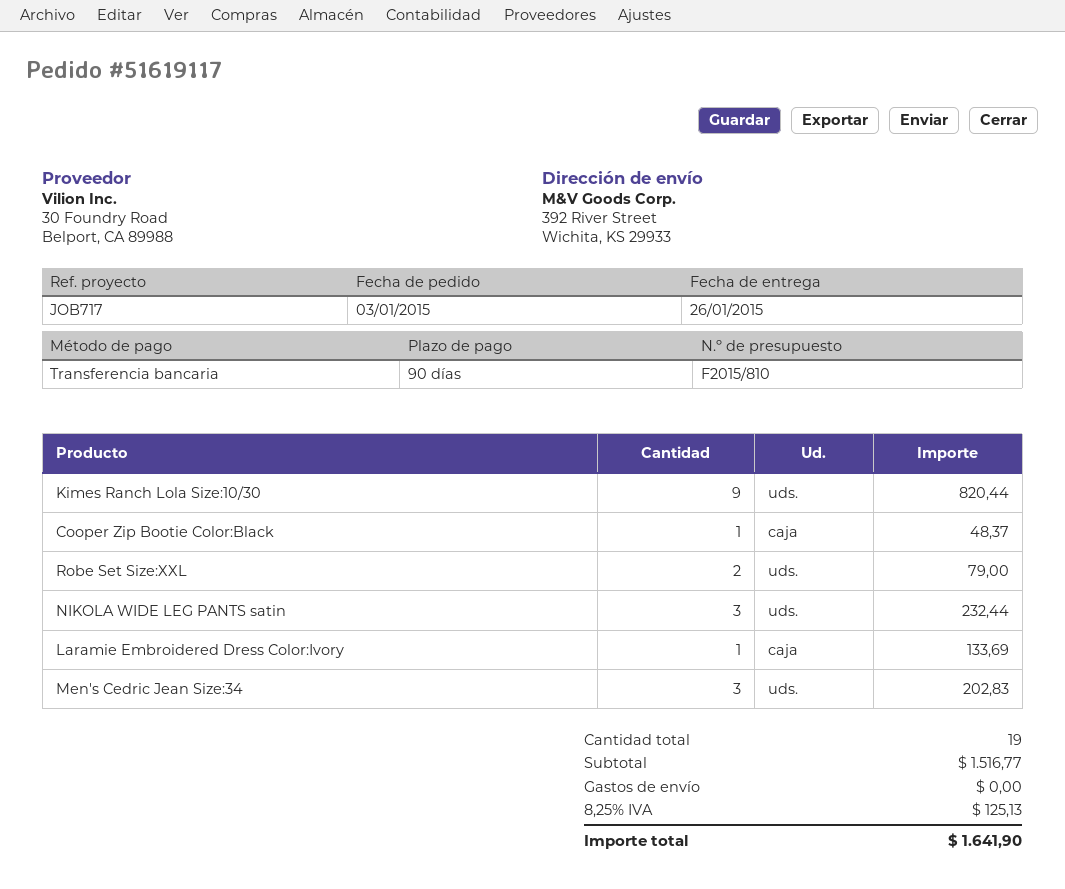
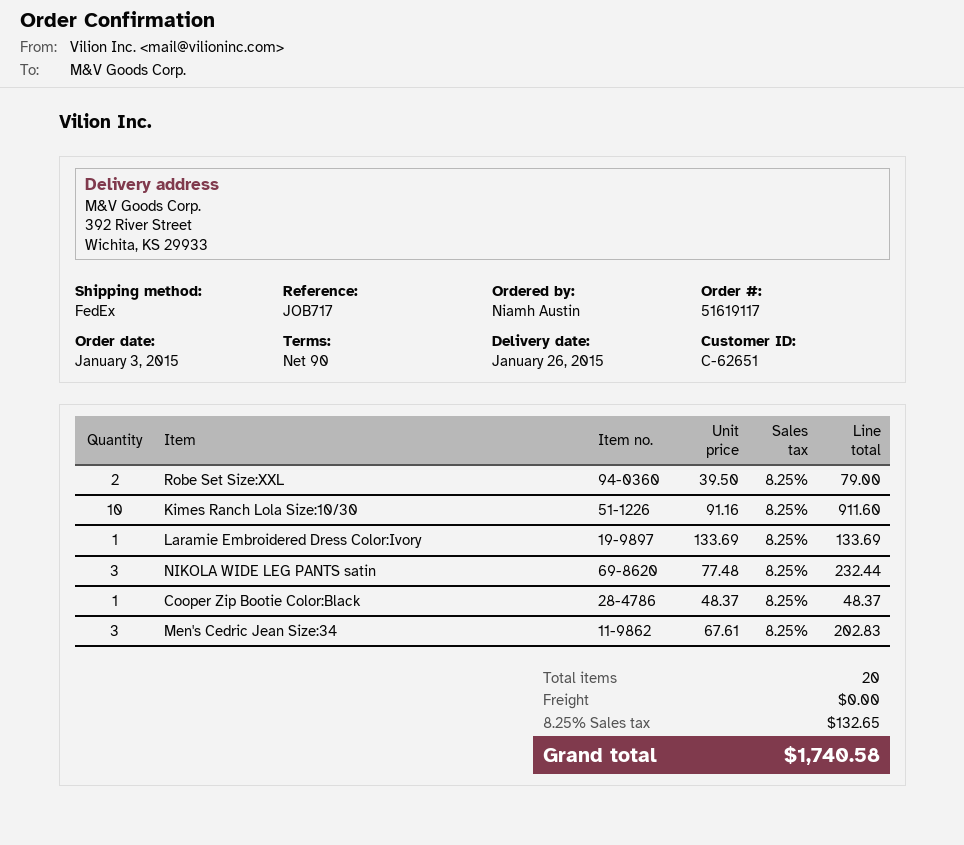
Kimes Ranch Lola Size:10/30: 9 for 820.44 -> 10 for 911.60
total quantity: 19 -> 20
tax: 8.25% = 125.13 -> 8.25% = 132.65
total: 1641.90 -> 1740.58

